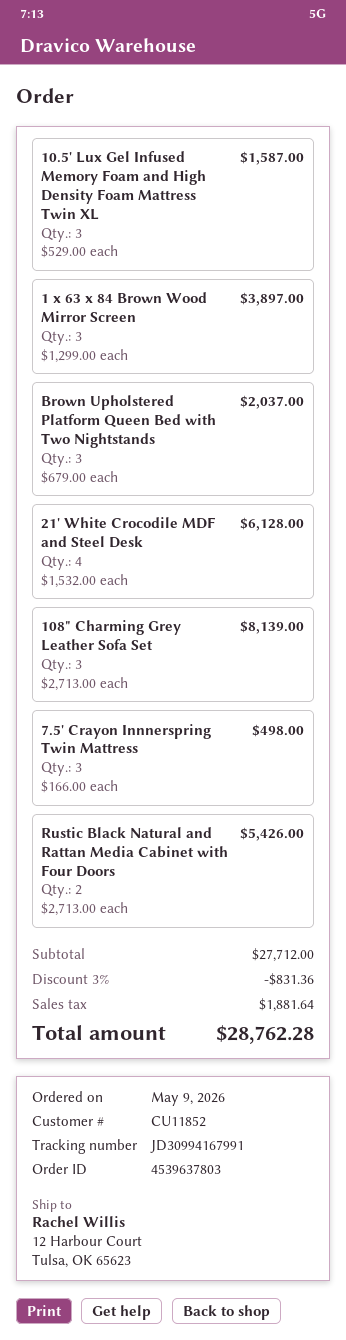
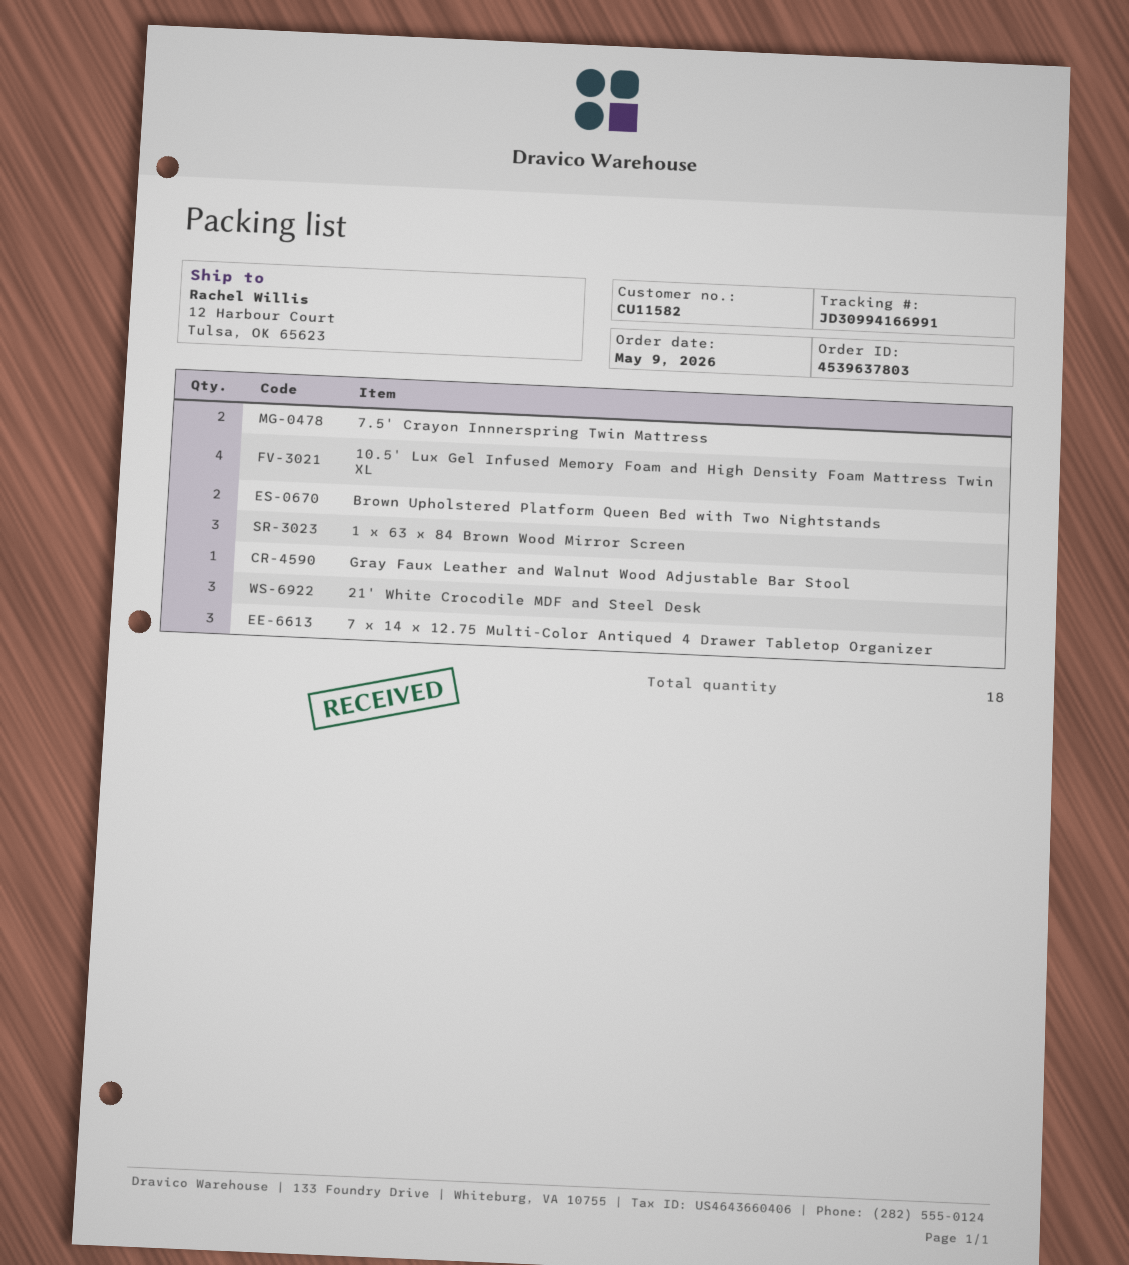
customer number: CU11852 -> CU11582
tracking number: JD30994167991 -> JD30994166991
10.5' Lux Gel Infused Memory Foam and High Density Foam Mattress Twin XL: 3 -> 4
Brown Upholstered Platform Queen Bed with Two Nightstands: 3 -> 2
21' White Crocodile MDF and Steel Desk: 4 -> 3
108" Charming Grey Leather Sofa Set: 3 -> none
7.5' Crayon Innnerspring Twin Mattress: 3 -> 2
Rustic Black Natural and Rattan Media Cabinet with Four Doors: 2 -> none
Gray Faux Leather and Walnut Wood Adjustable Bar Stool: none -> 1
7 x 14 x 12.75 Multi-Color Antiqued 4 Drawer Tabletop Organizer: none -> 3

